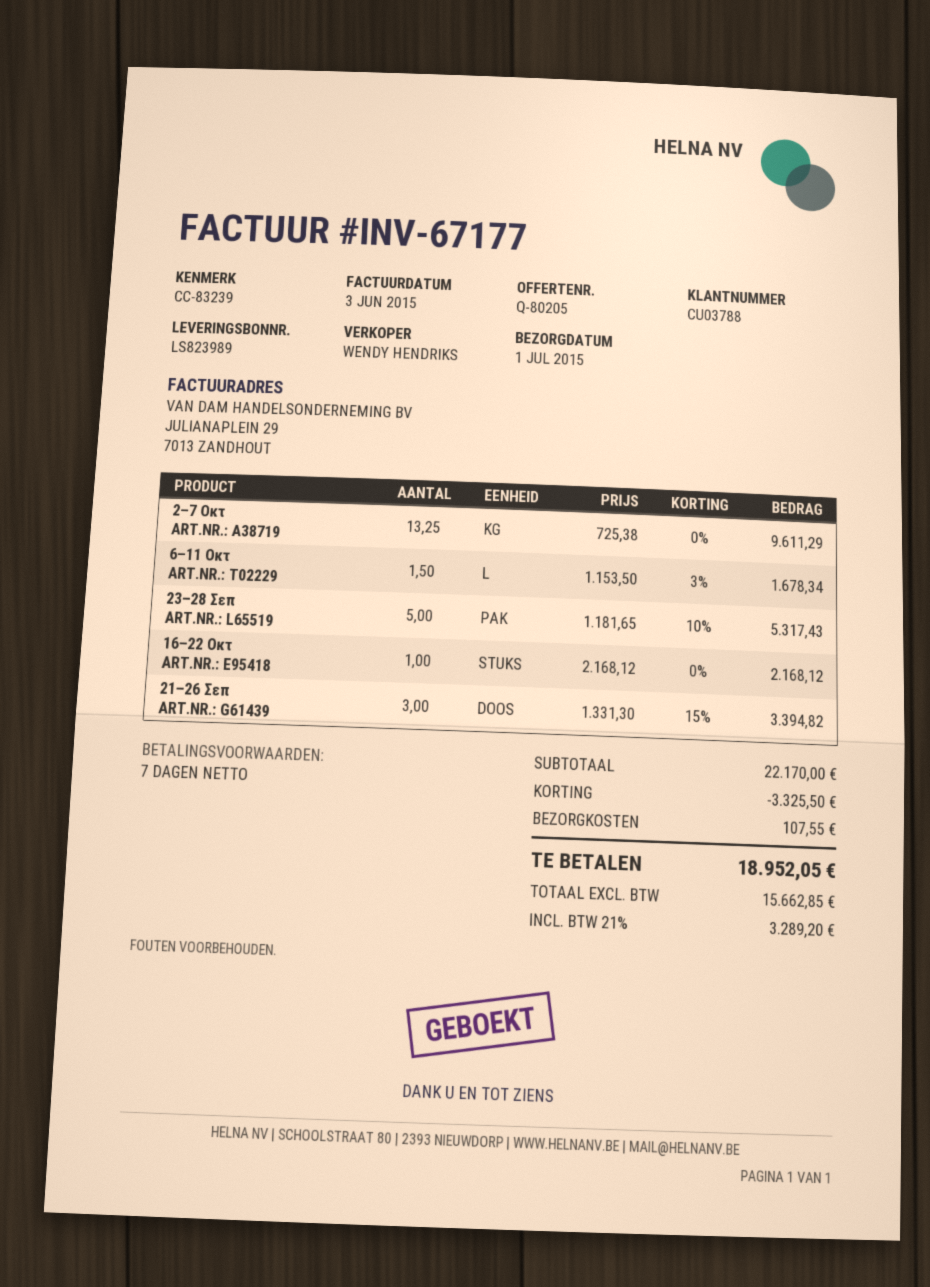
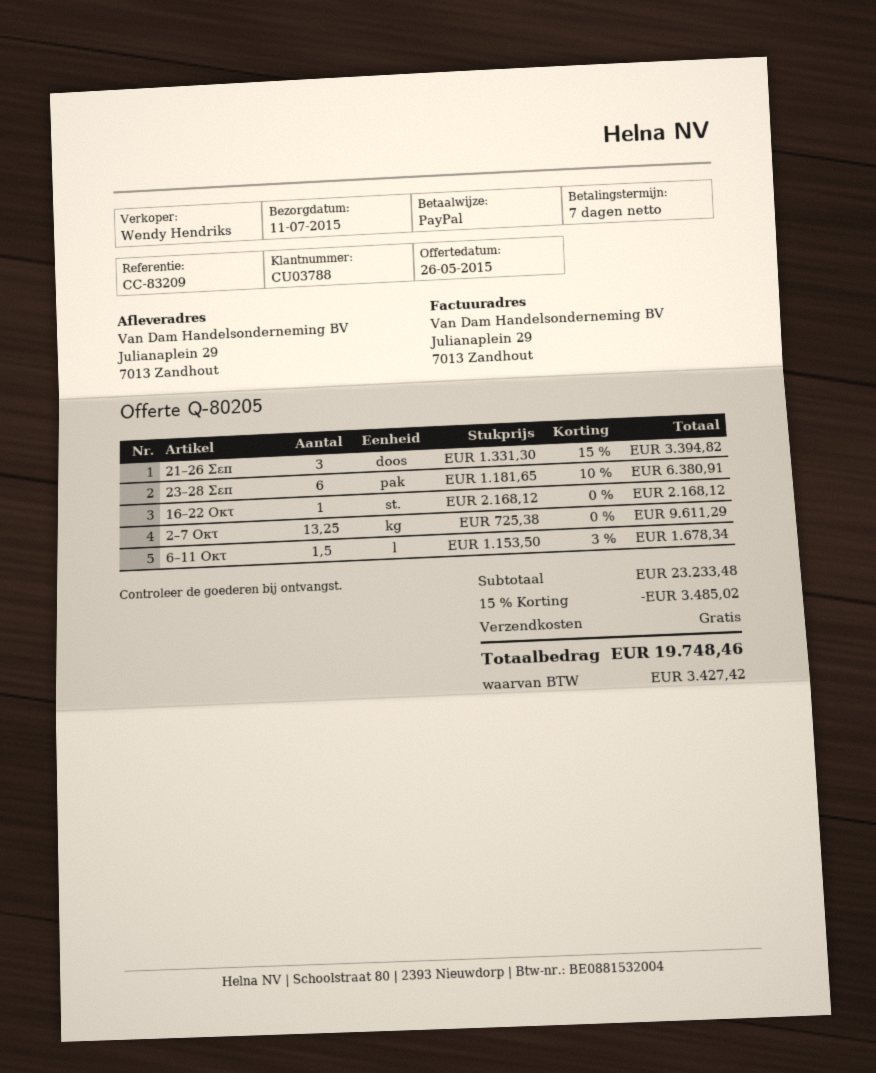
delivery date: 2015-07-01 -> 2015-07-11
reference: CC-83239 -> CC-83209
23–28 Σεπ: 5 x 1181.65 - 10% = 5317.43 -> 6 x 1181.65 - 10% = 6380.91
subtotal: 22170.00 -> 23233.48
discount: 3325.50 -> 3485.02
shipping: 107.55 -> 0.00
tax: 3289.20 -> 3427.42
total: 18952.05 -> 19748.46

